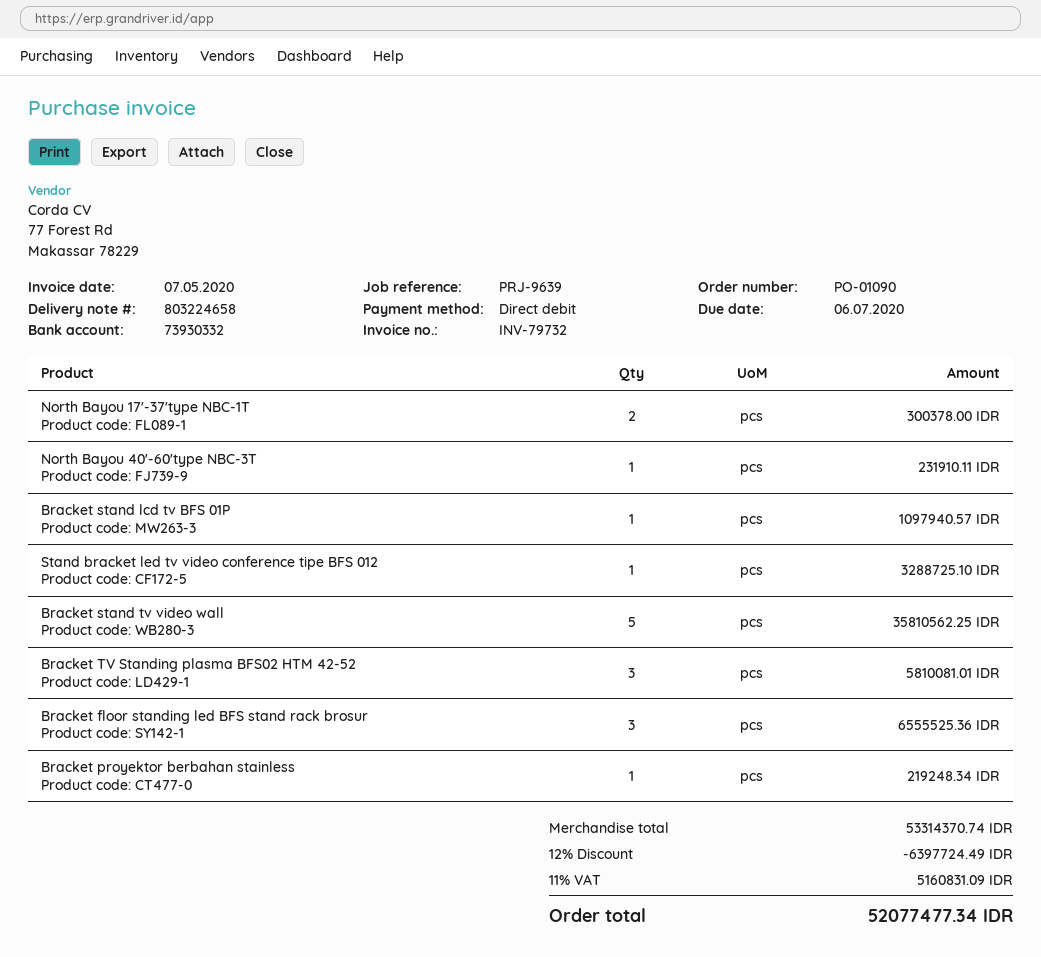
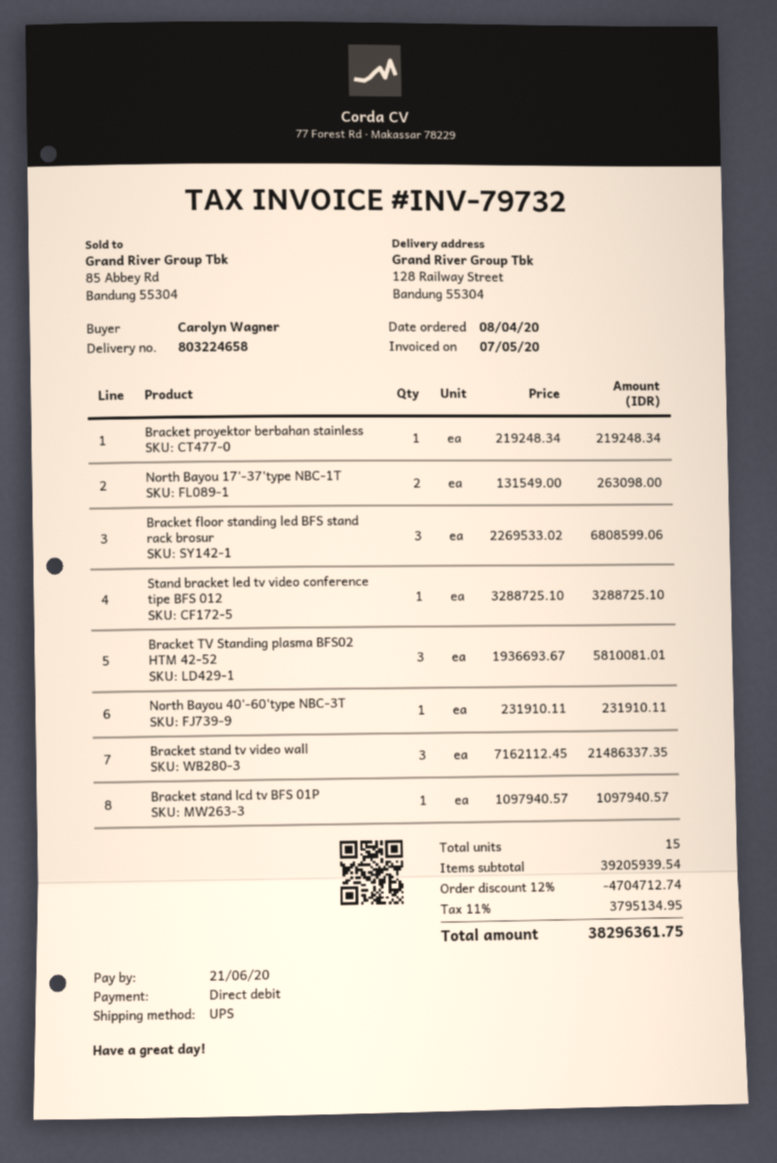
due date: 2020-07-06 -> 2020-06-21
North Bayou 17'-37'type NBC-1T: 2 for 300378.00 -> 2 for 263098.00
Bracket stand tv video wall: 5 for 35810562.25 -> 3 for 21486337.35
Bracket floor standing led BFS stand rack brosur: 3 for 6555525.36 -> 3 for 6808599.06
subtotal: 53314370.74 -> 39205939.54
discount: 12% = 6397724.49 -> 12% = 4704712.74
tax: 11% = 5160831.09 -> 11% = 3795134.95
total: 52077477.34 -> 38296361.75

